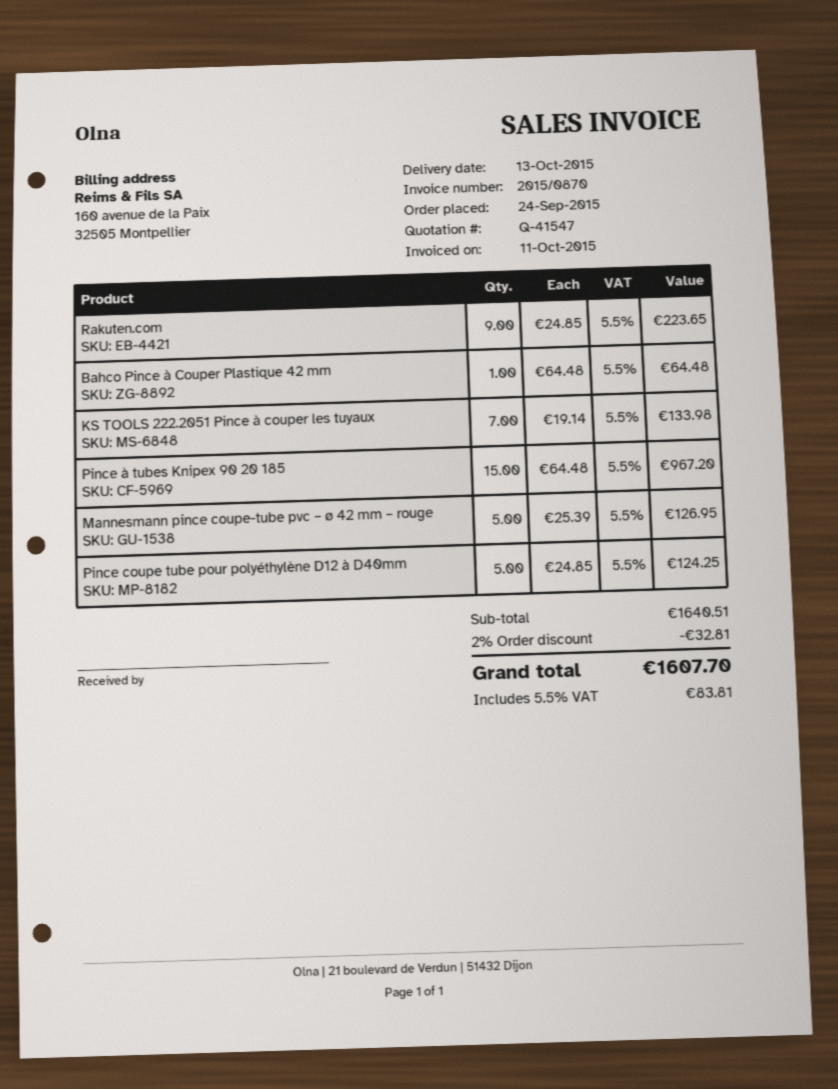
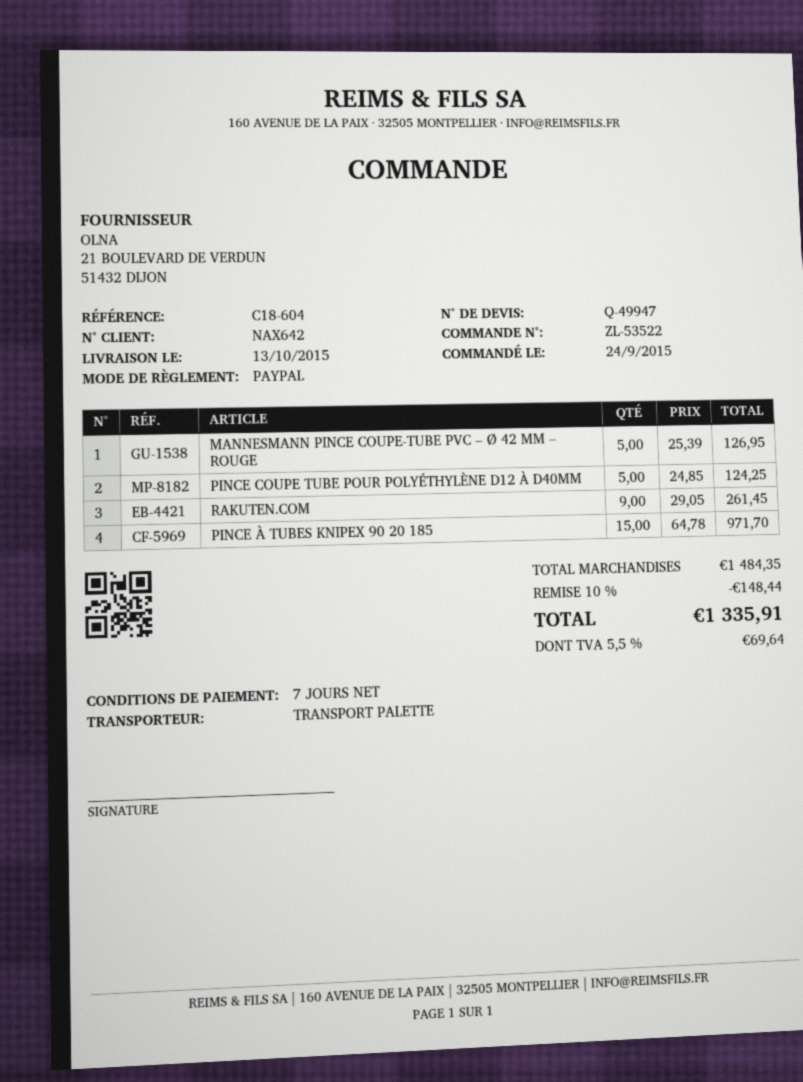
quote number: Q-41547 -> Q-49947
Rakuten.com: 9 x 24.85 = 223.65 -> 9 x 29.05 = 261.45
Bahco Pince à Couper Plastique 42 mm: 1 x 64.48 = 64.48 -> none
KS TOOLS 222.2051 Pince à couper les tuyaux: 7 x 19.14 = 133.98 -> none
Pince à tubes Knipex 90 20 185: 15 x 64.48 = 967.20 -> 15 x 64.78 = 971.70
subtotal: 1640.51 -> 1484.35
discount: 2% = 32.81 -> 10% = 148.44
tax: 5.5% = 83.81 -> 5.5% = 69.64
total: 1607.70 -> 1335.91

